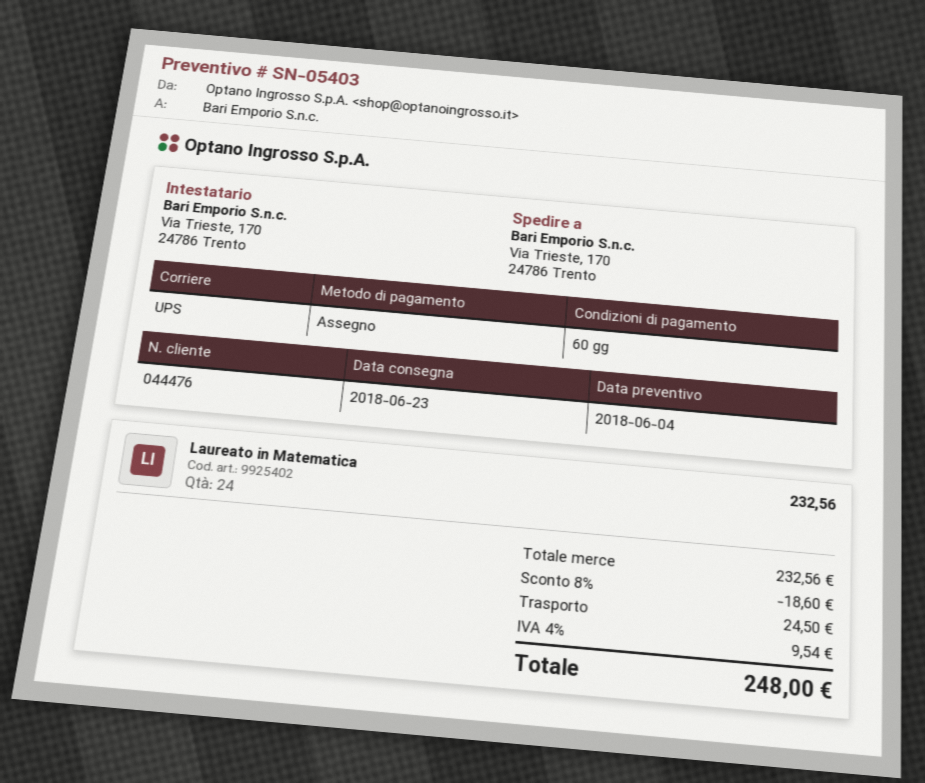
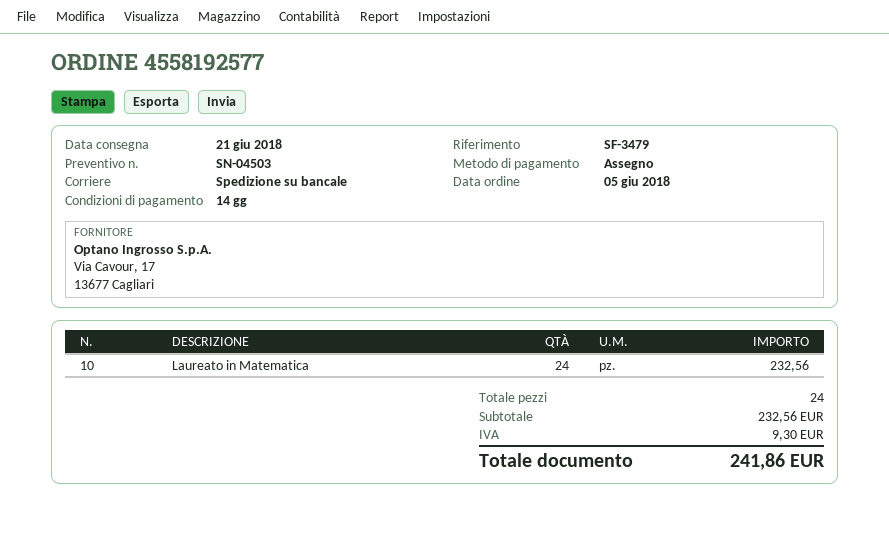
quote number: SN-05403 -> SN-04503
delivery date: 2018-06-23 -> 2018-06-21
payment terms: 60 days -> 14 days
shipping method: UPS -> pallet freight
discount: 8% = 18.60 -> none
shipping: 24.50 -> none
tax: 9.54 -> 9.30
total: 248.00 -> 241.86

